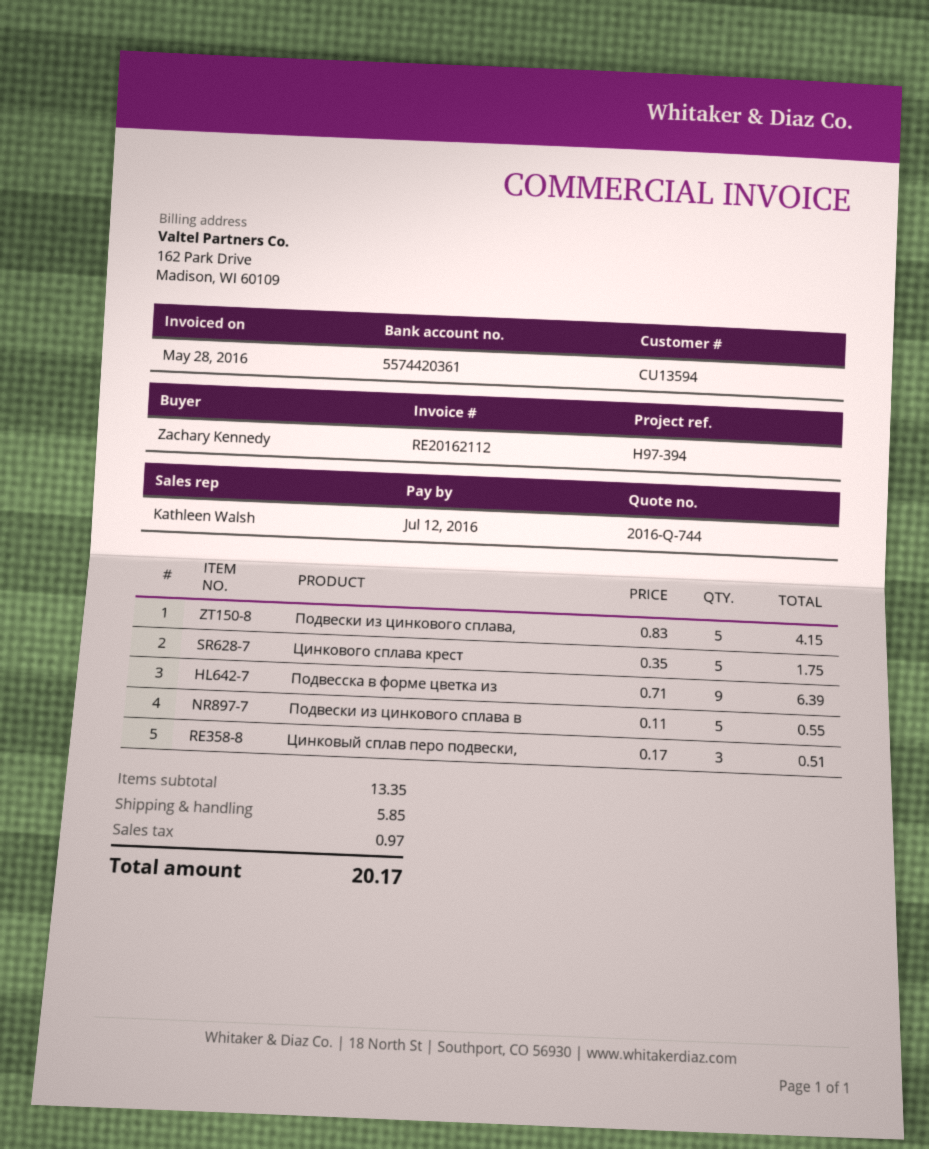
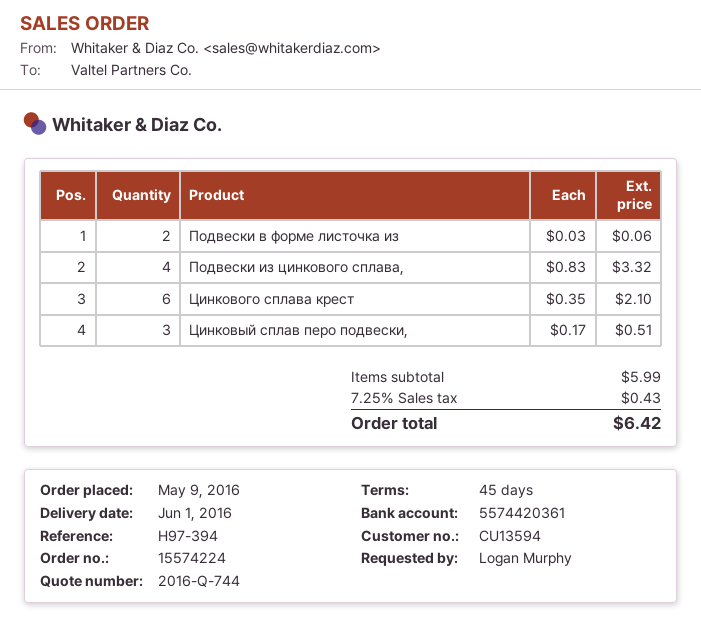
ordered by: Zachary Kennedy -> Logan Murphy
Подвески из цинкового сплава,: 5 x 0.83 = 4.15 -> 4 x 0.83 = 3.32
Цинкового сплава крест: 5 x 0.35 = 1.75 -> 6 x 0.35 = 2.10
Подвесска в форме цветка из: 9 x 0.71 = 6.39 -> none
Подвески из цинкового сплава в: 5 x 0.11 = 0.55 -> none
Подвески в форме листочка из: none -> 2 x 0.03 = 0.06
subtotal: 13.35 -> 5.99
shipping: 5.85 -> none
tax: 0.97 -> 0.43
total: 20.17 -> 6.42

